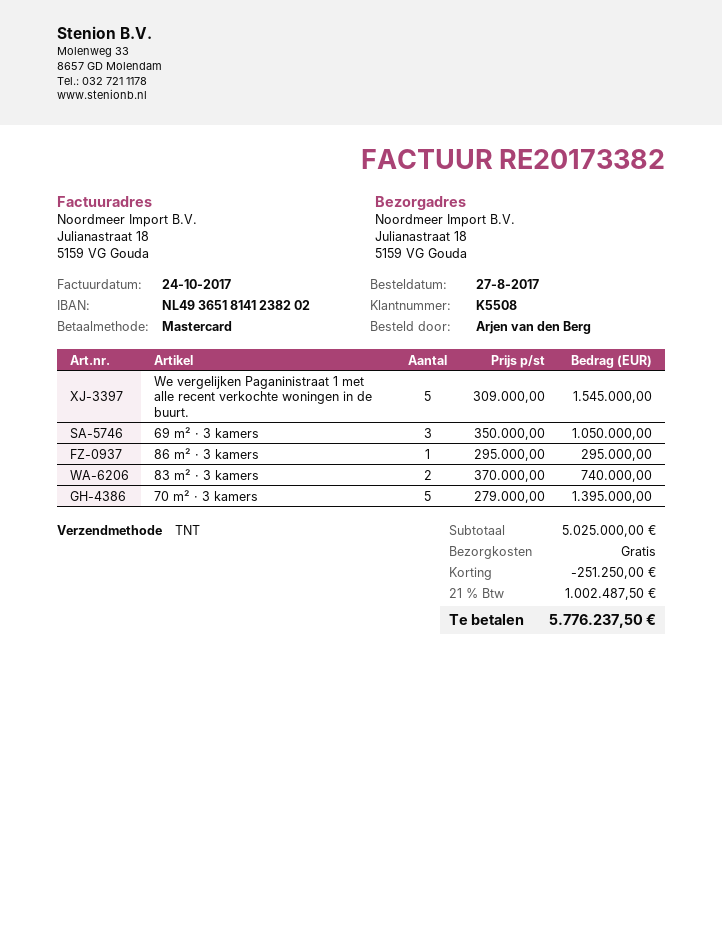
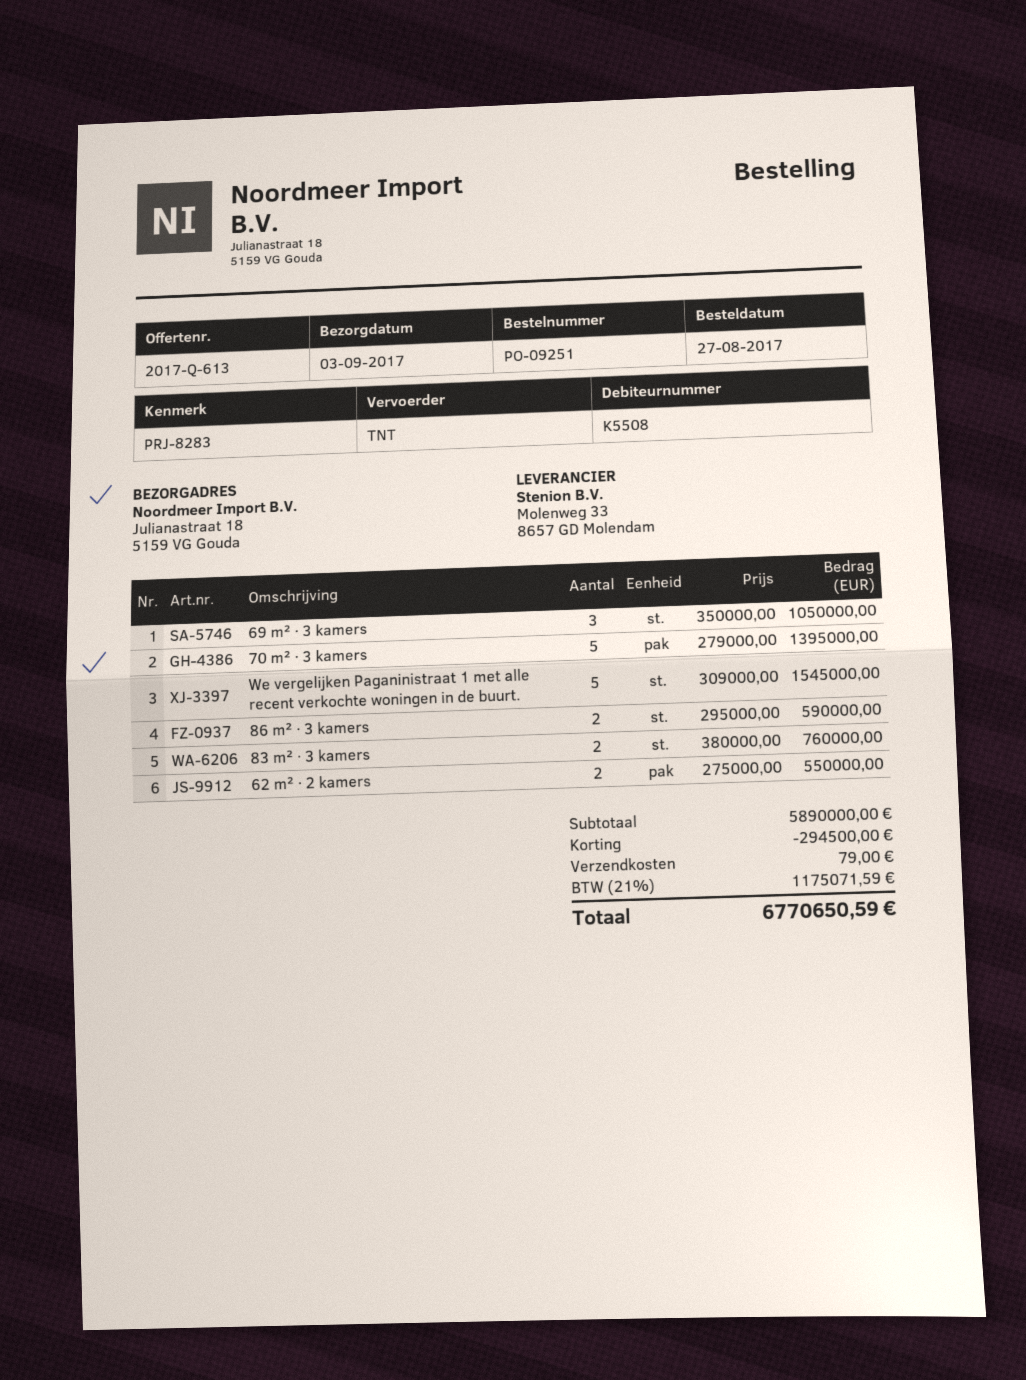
86 m² · 3 kamers: 1 x 295000.00 = 295000.00 -> 2 x 295000.00 = 590000.00
83 m² · 3 kamers: 2 x 370000.00 = 740000.00 -> 2 x 380000.00 = 760000.00
62 m² · 2 kamers: none -> 2 x 275000.00 = 550000.00
subtotal: 5025000.00 -> 5890000.00
discount: 251250.00 -> 294500.00
shipping: 0.00 -> 79.00
tax: 21% = 1002487.50 -> 21% = 1175071.59
total: 5776237.50 -> 6770650.59

